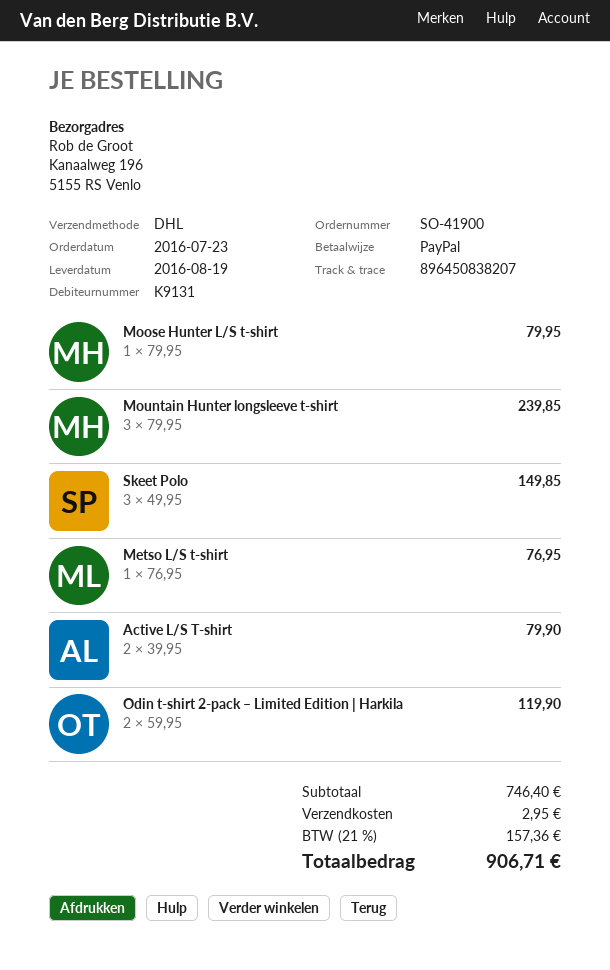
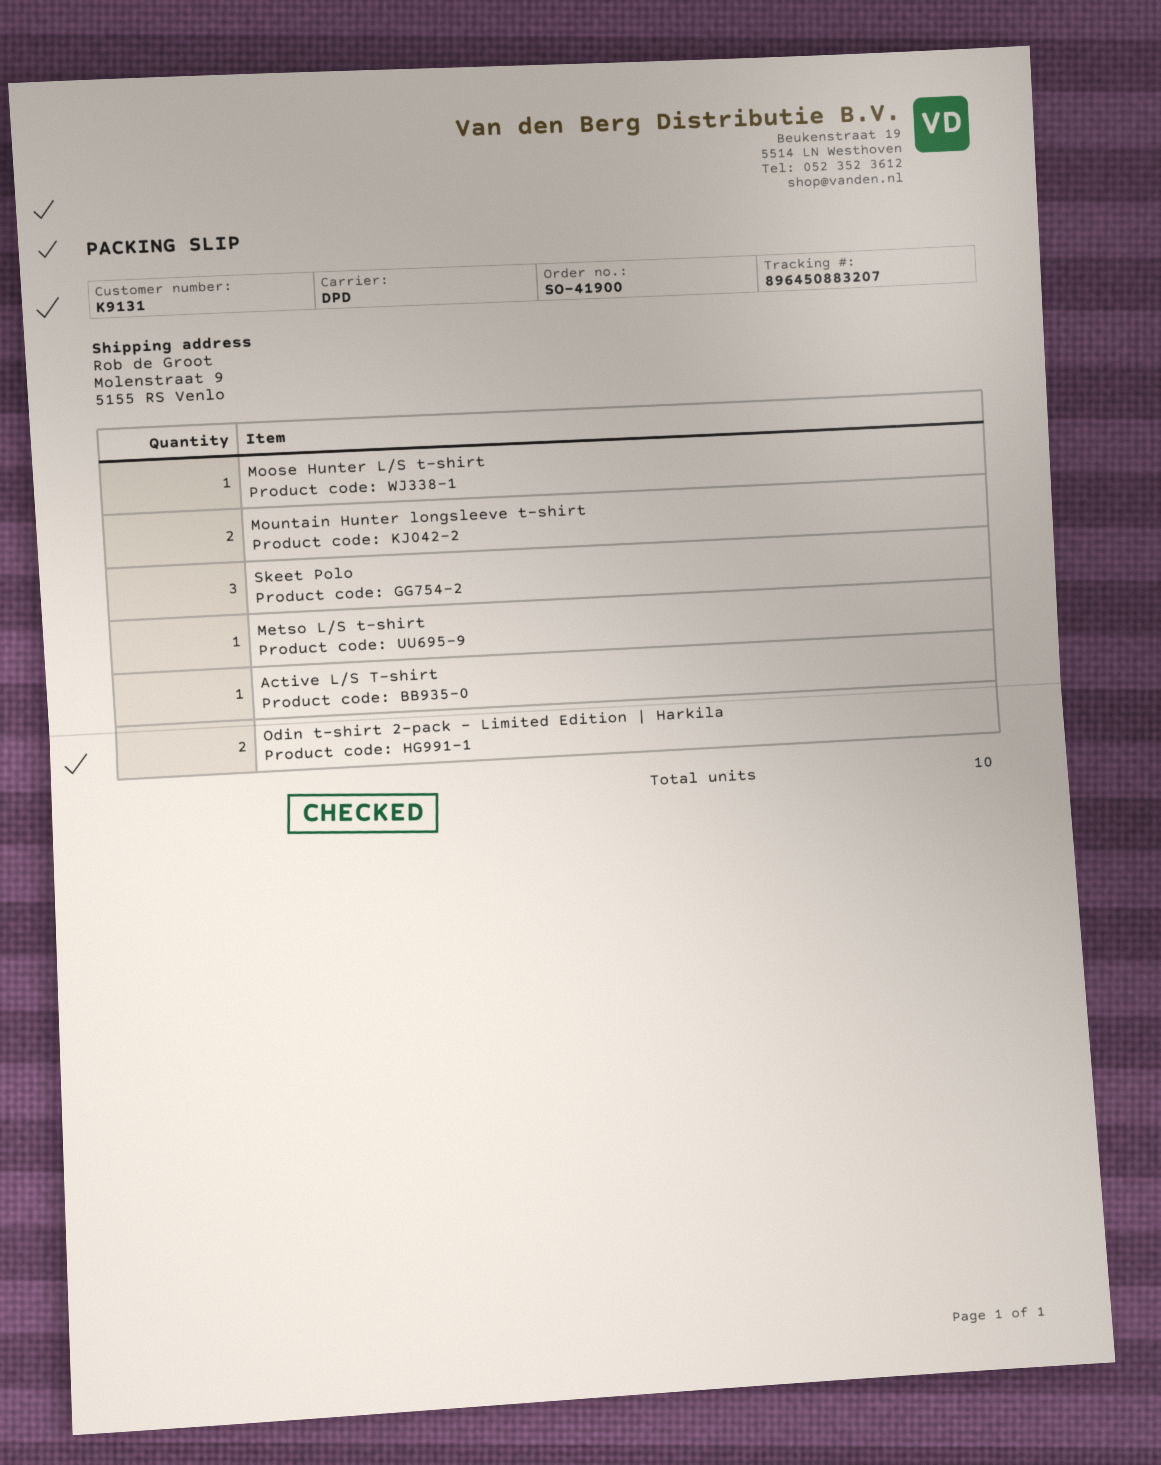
shipping method: DHL -> DPD
tracking number: 896450838207 -> 896450883207
ship to: Kanaalweg 196, 5155 RS Venlo -> Molenstraat 9, 5155 RS Venlo
Mountain Hunter longsleeve t-shirt: 3 -> 2
Active L/S T-shirt: 2 -> 1

